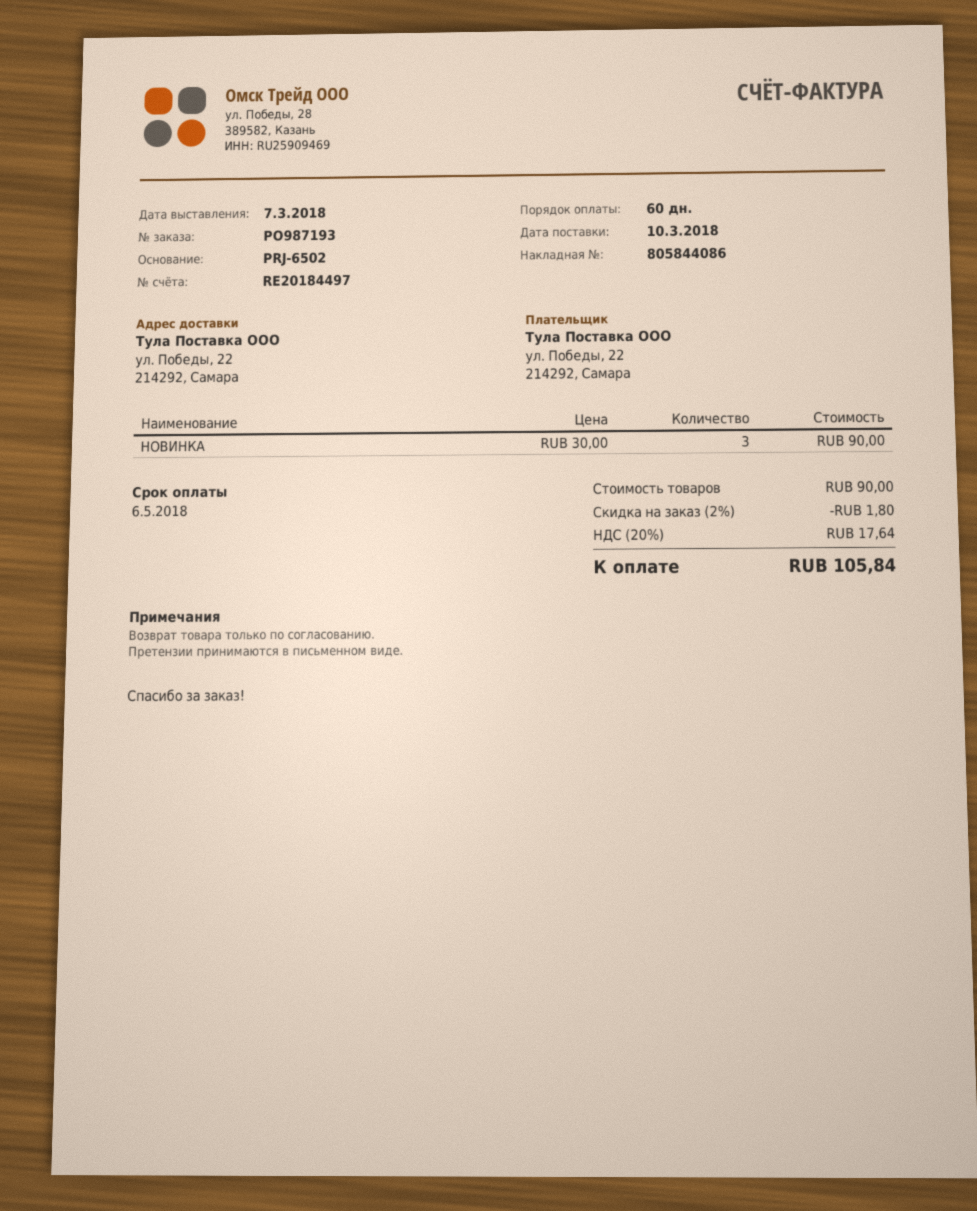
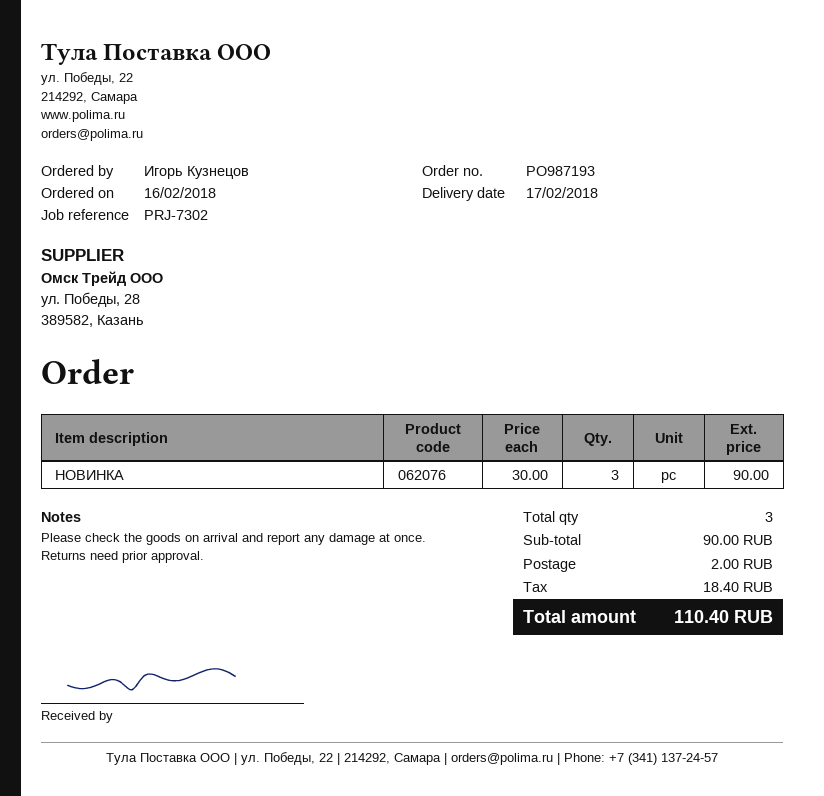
delivery date: 2018-03-10 -> 2018-02-17
reference: PRJ-6502 -> PRJ-7302
discount: 2% = 1.80 -> none
shipping: none -> 2.00
tax: 17.64 -> 18.40
total: 105.84 -> 110.40

